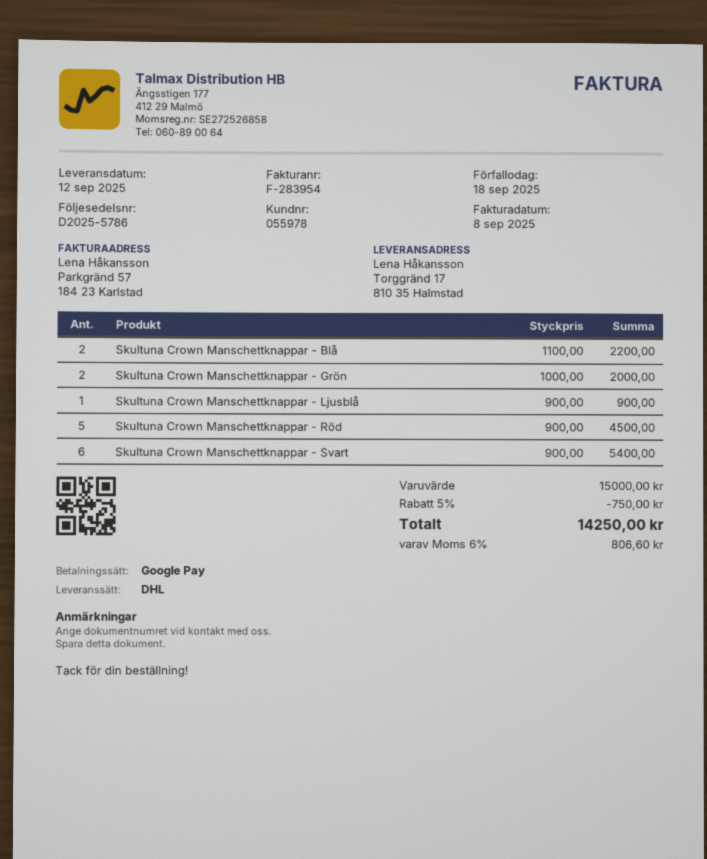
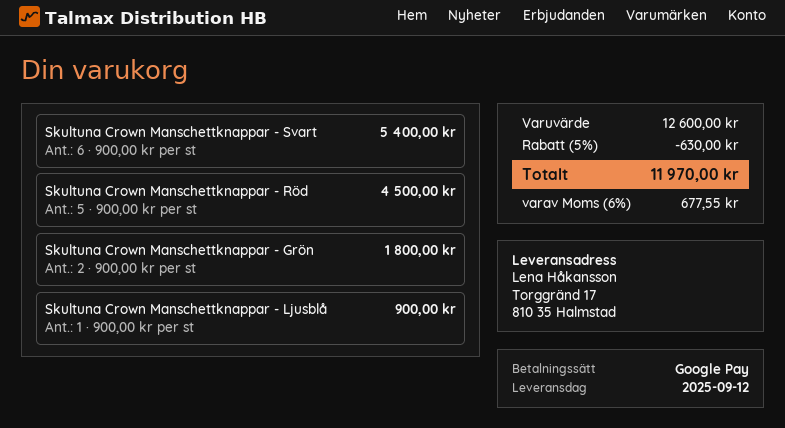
Skultuna Crown Manschettknappar - Blå: 2 x 1100.00 = 2200.00 -> none
Skultuna Crown Manschettknappar - Grön: 2 x 1000.00 = 2000.00 -> 2 x 900.00 = 1800.00
subtotal: 15000.00 -> 12600.00
discount: 5% = 750.00 -> 5% = 630.00
tax: 6% = 806.60 -> 6% = 677.55
total: 14250.00 -> 11970.00

